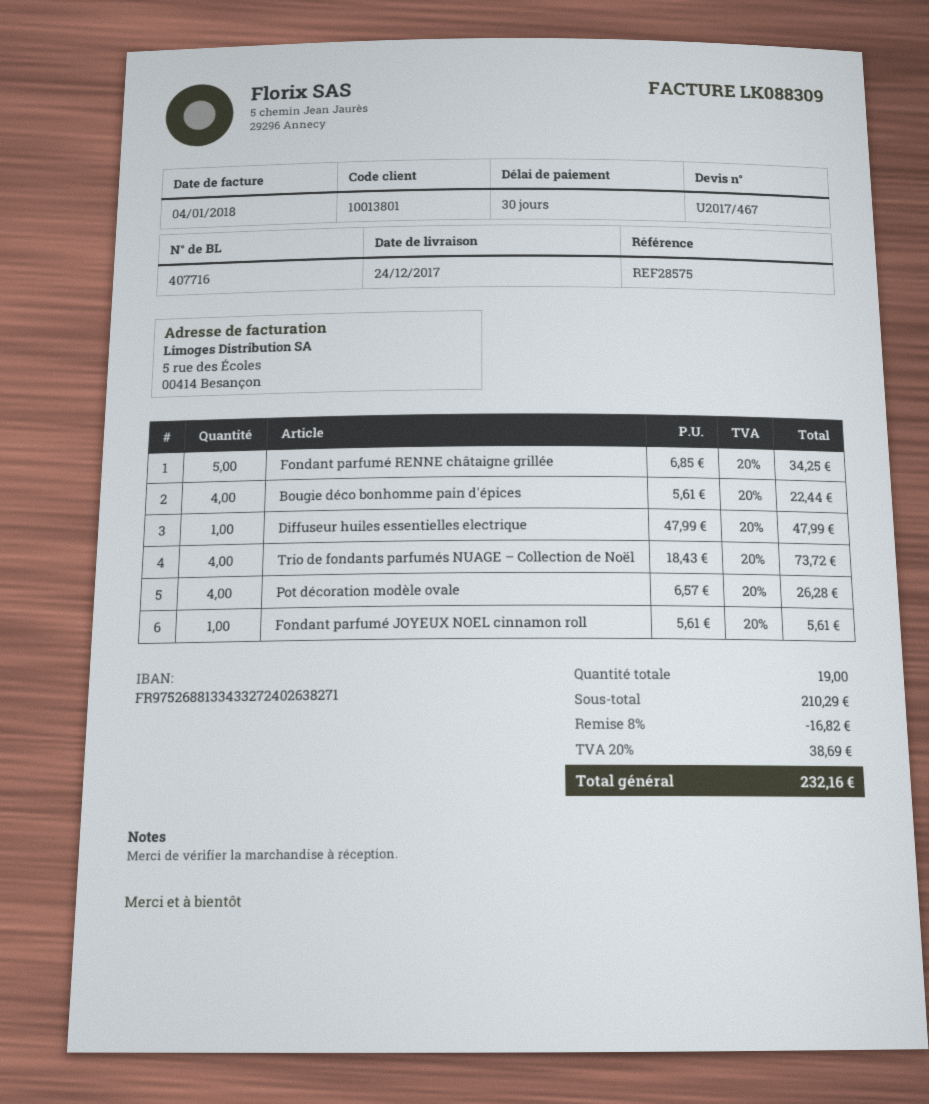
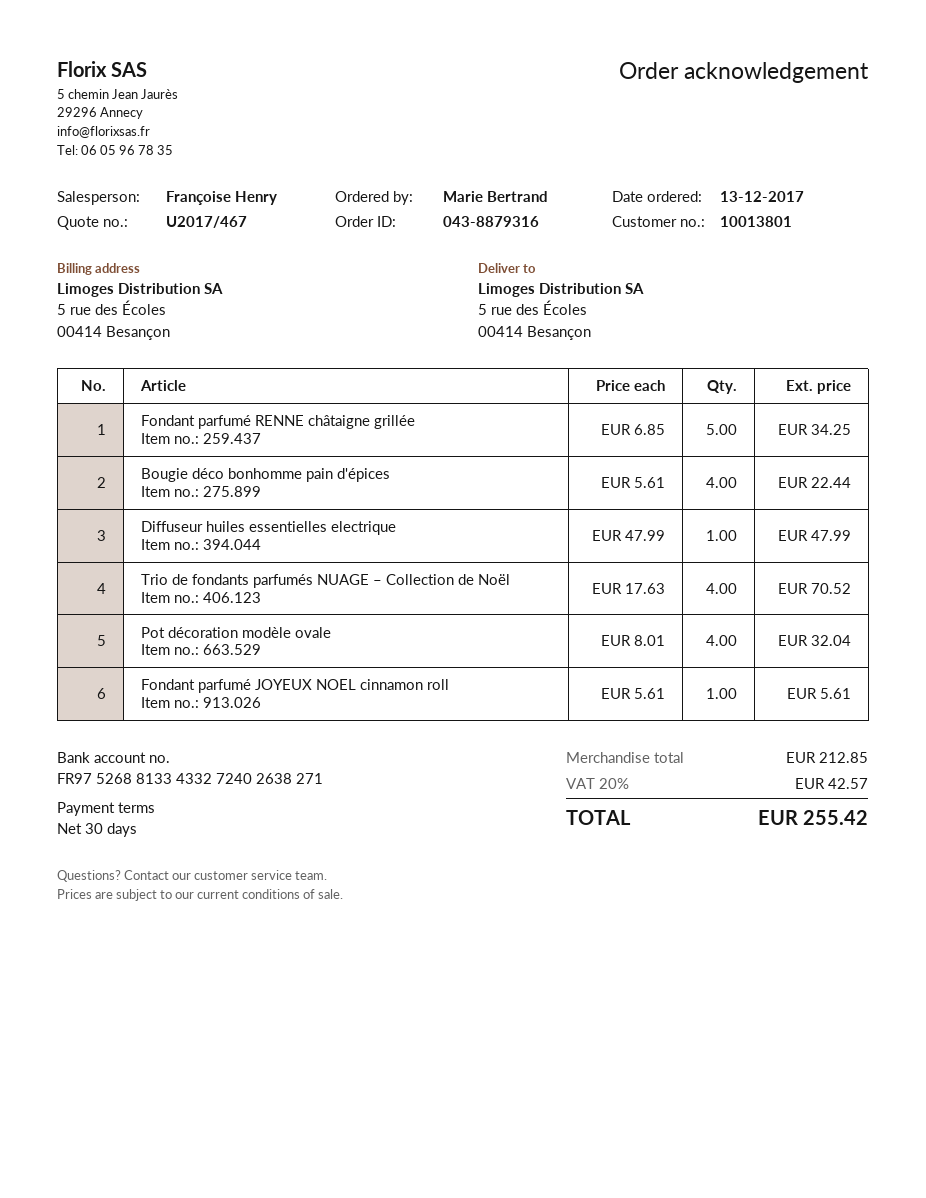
Trio de fondants parfumés NUAGE – Collection de Noël: 4 x 18.43 = 73.72 -> 4 x 17.63 = 70.52
Pot décoration modèle ovale: 4 x 6.57 = 26.28 -> 4 x 8.01 = 32.04
subtotal: 210.29 -> 212.85
discount: 8% = 16.82 -> none
tax: 20% = 38.69 -> 20% = 42.57
total: 232.16 -> 255.42

